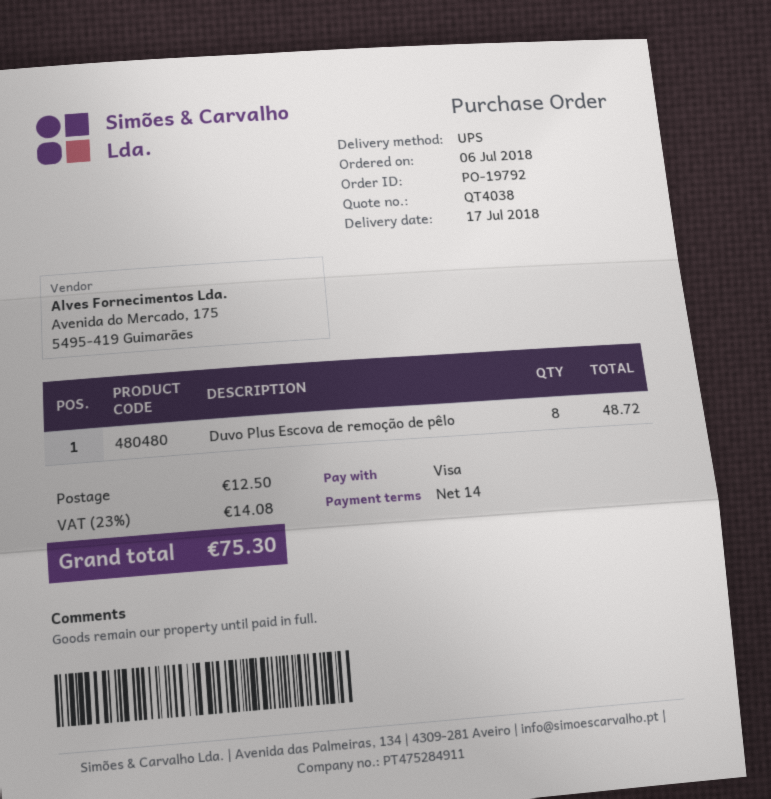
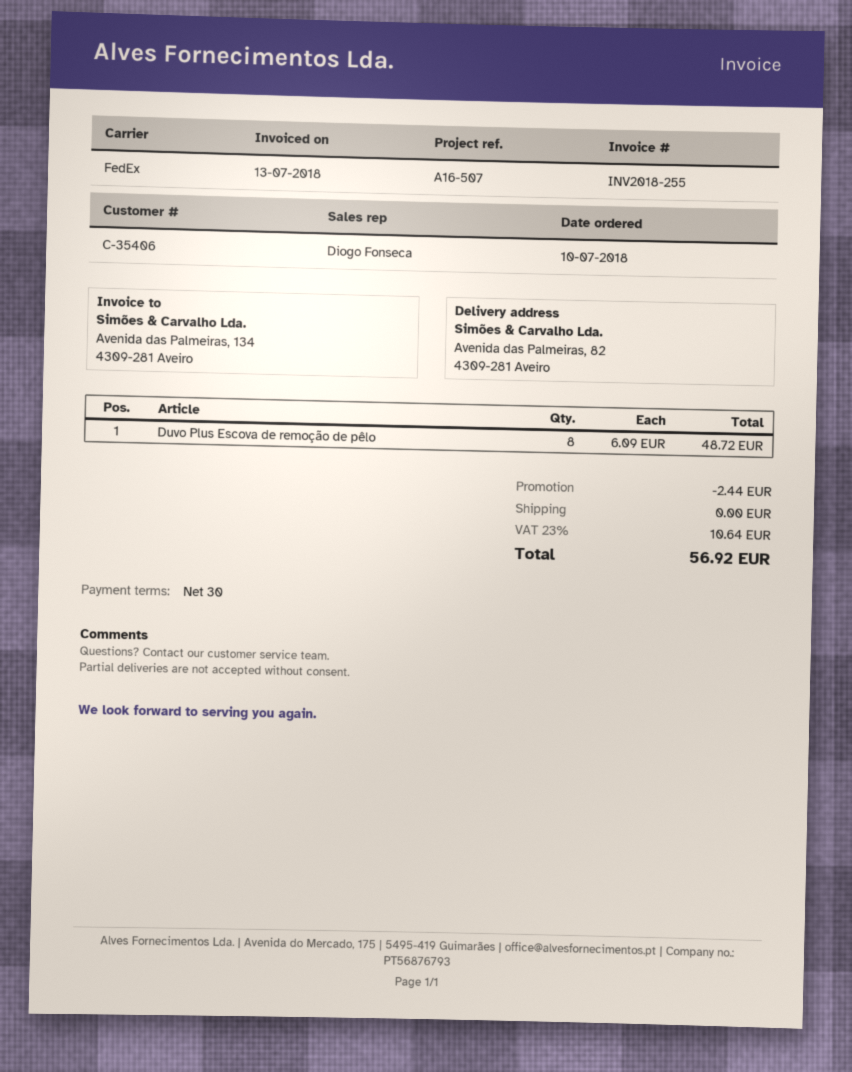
order date: 2018-07-06 -> 2018-07-10
payment terms: 14 days -> 30 days
shipping method: UPS -> FedEx
discount: none -> 2.44
shipping: 12.50 -> 0.00
tax: 23% = 14.08 -> 23% = 10.64
total: 75.30 -> 56.92

